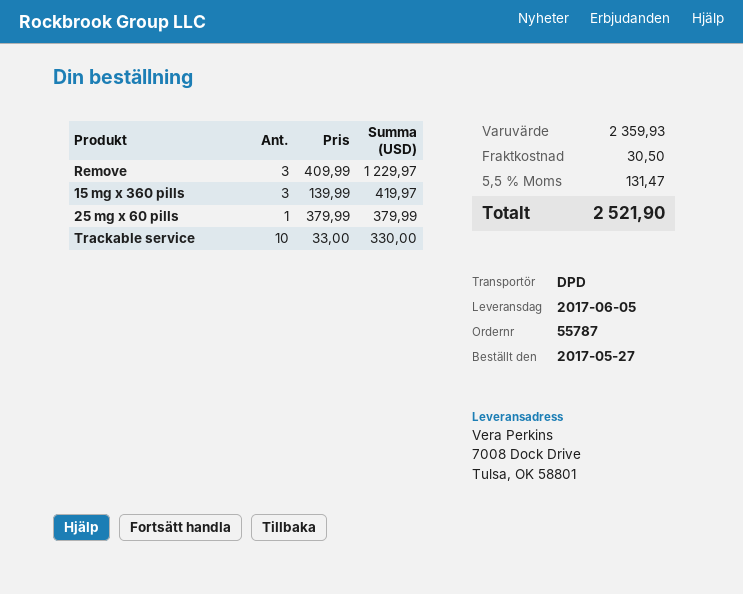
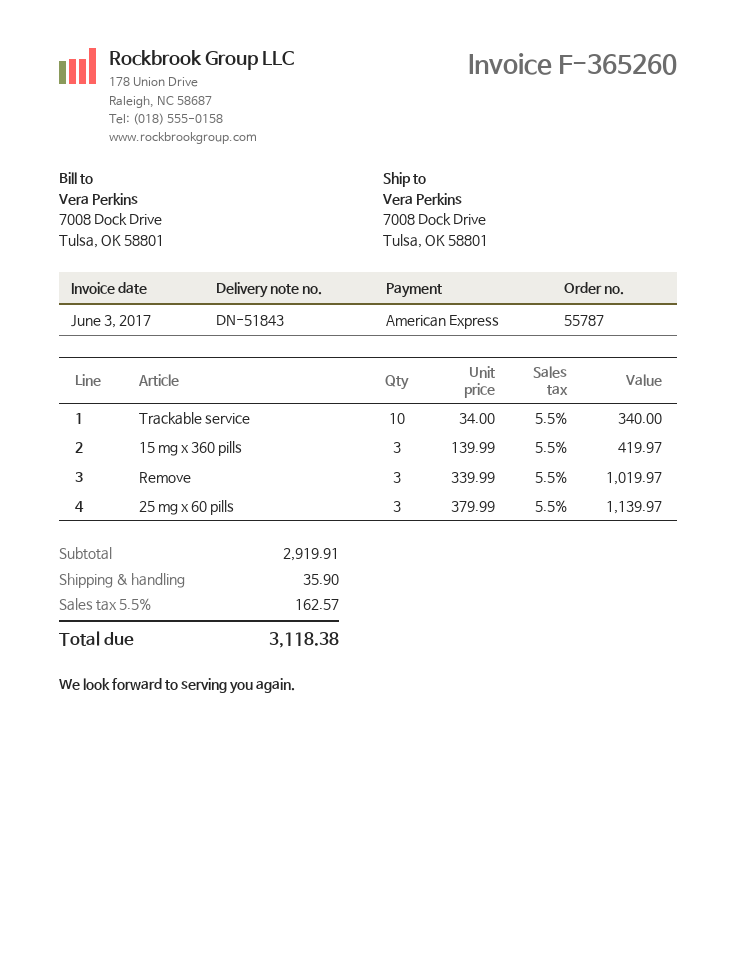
Remove: 3 x 409.99 = 1229.97 -> 3 x 339.99 = 1019.97
25 mg x 60 pills: 1 x 379.99 = 379.99 -> 3 x 379.99 = 1139.97
Trackable service: 10 x 33.00 = 330.00 -> 10 x 34.00 = 340.00
subtotal: 2359.93 -> 2919.91
shipping: 30.50 -> 35.90
tax: 5.5% = 131.47 -> 5.5% = 162.57
total: 2521.90 -> 3118.38

